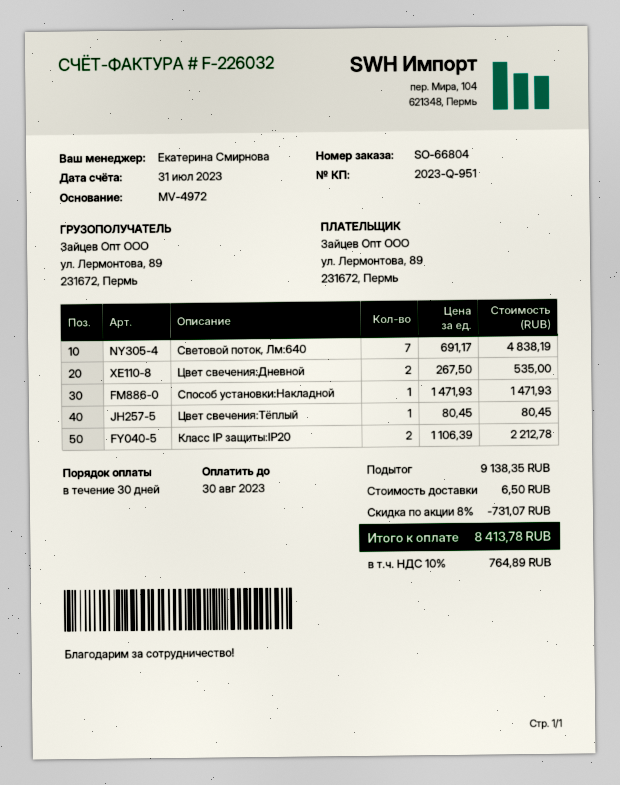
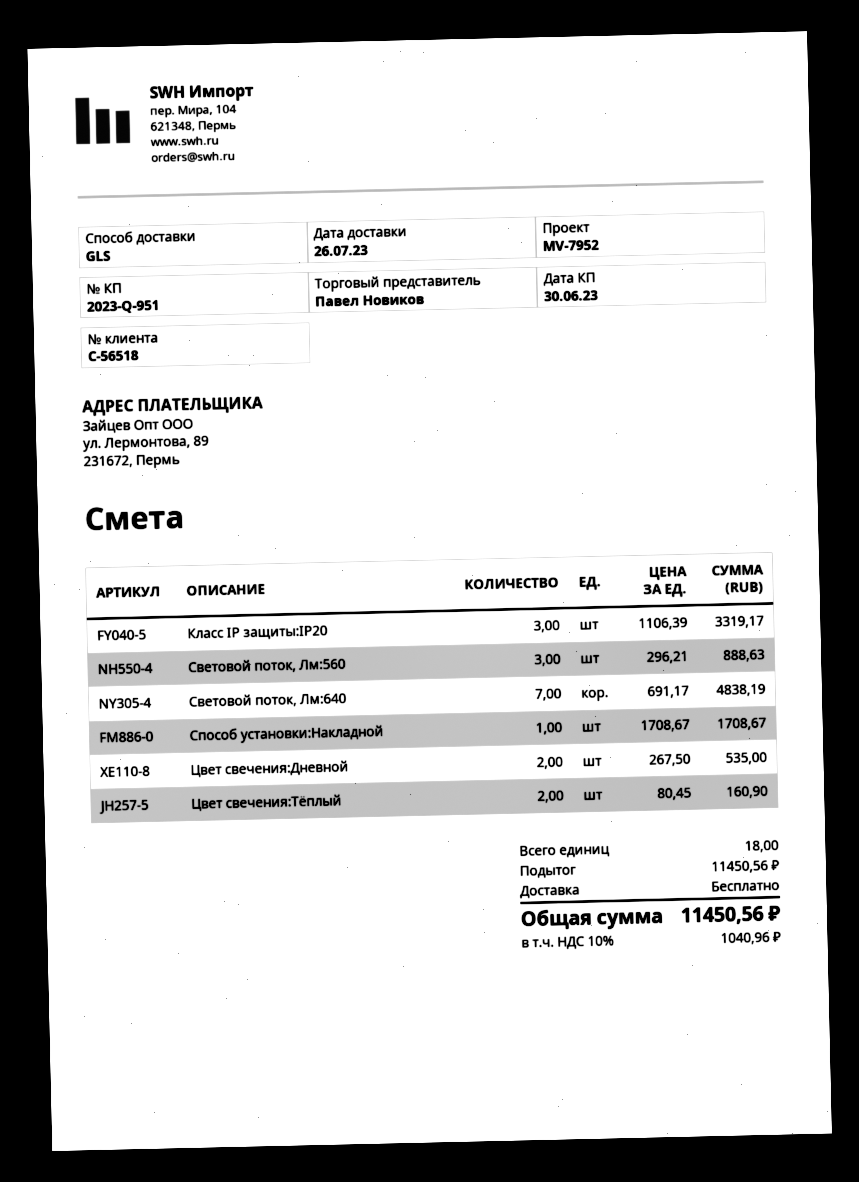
reference: MV-4972 -> MV-7952
sales rep: Екатерина Смирнова -> Павел Новиков
Способ установки:Накладной: 1 x 1471.93 = 1471.93 -> 1 x 1708.67 = 1708.67
Цвет свечения:Тёплый: 1 x 80.45 = 80.45 -> 2 x 80.45 = 160.90
Класс IP защиты:IP20: 2 x 1106.39 = 2212.78 -> 3 x 1106.39 = 3319.17
Световой поток, Лм:560: none -> 3 x 296.21 = 888.63
subtotal: 9138.35 -> 11450.56
discount: 8% = 731.07 -> none
shipping: 6.50 -> 0.00
tax: 10% = 764.89 -> 10% = 1040.96
total: 8413.78 -> 11450.56

